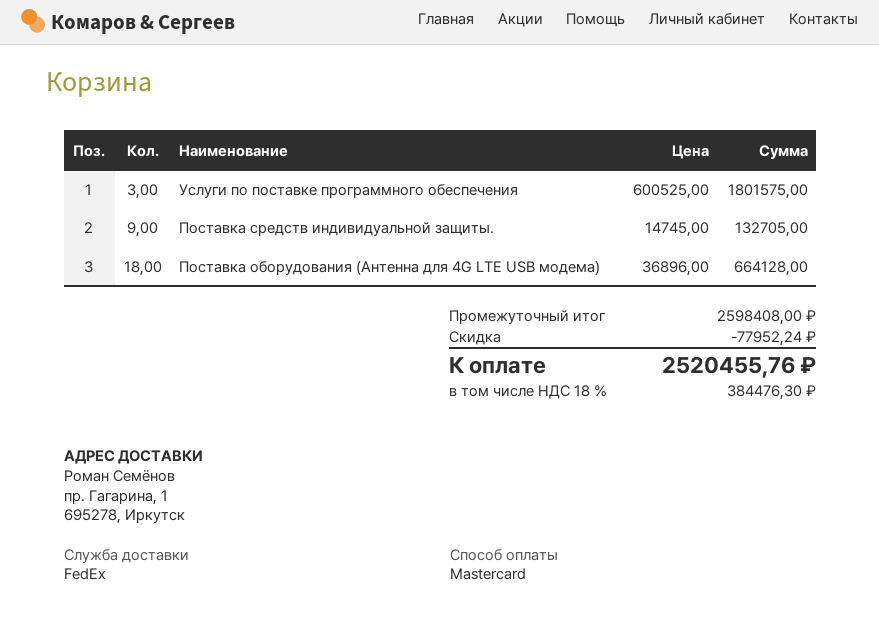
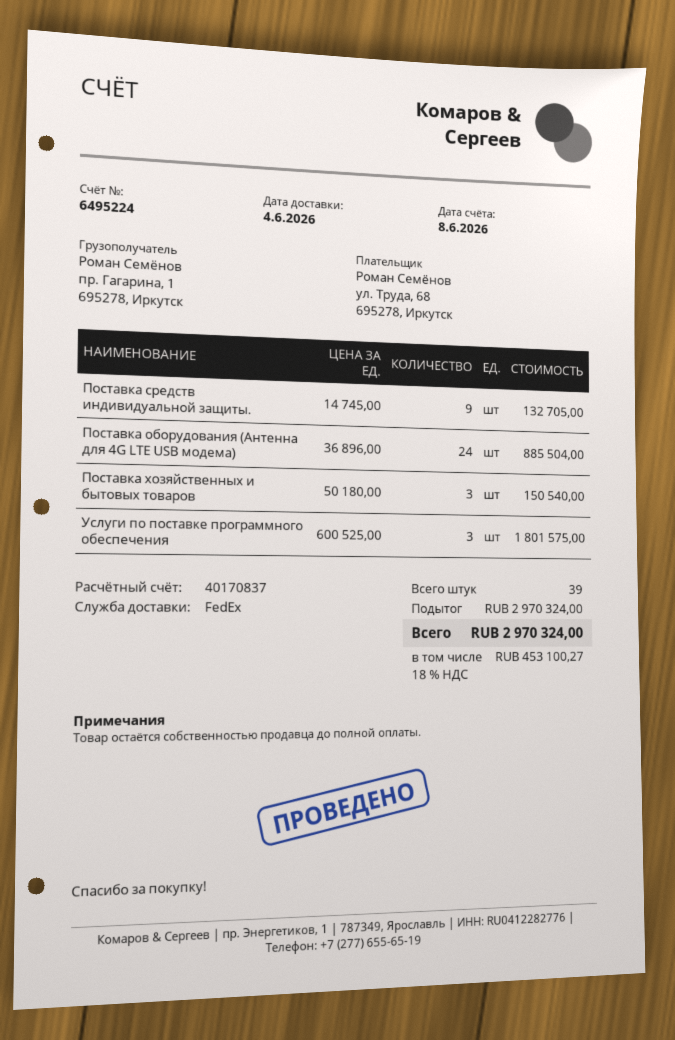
Поставка оборудования (Антенна для 4G LTE USB модема): 18 x 36896.00 = 664128.00 -> 24 x 36896.00 = 885504.00
Поставка хозяйственных и бытовых товаров: none -> 3 x 50180.00 = 150540.00
subtotal: 2598408.00 -> 2970324.00
discount: 77952.24 -> none
tax: 18% = 384476.30 -> 18% = 453100.27
total: 2520455.76 -> 2970324.00

